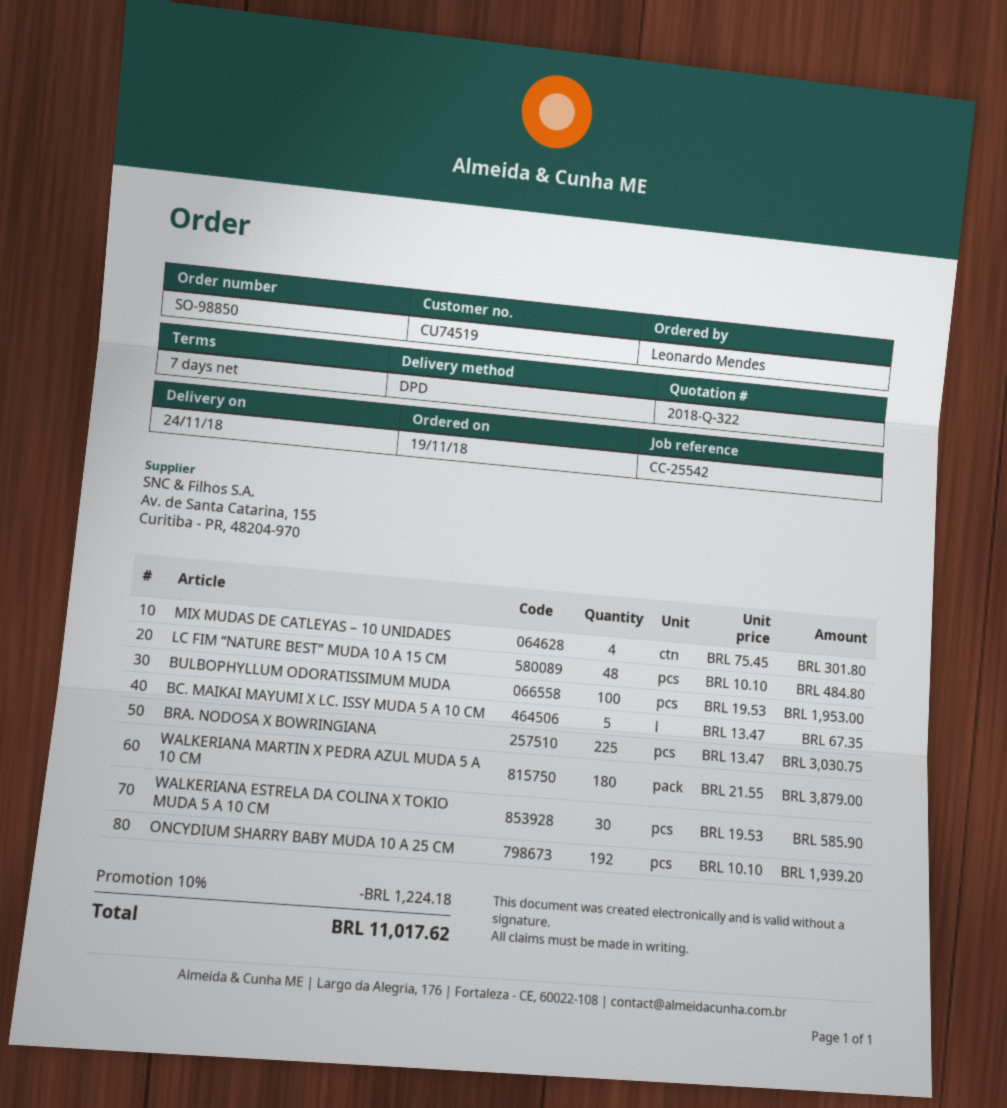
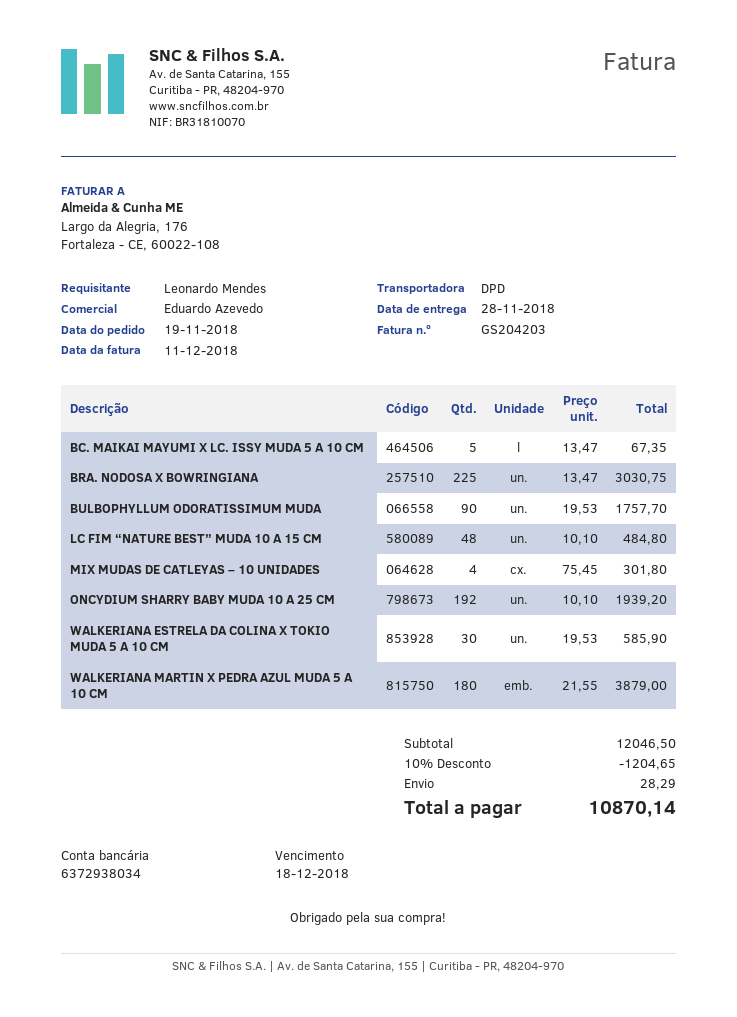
delivery date: 2018-11-24 -> 2018-11-28
BULBOPHYLLUM ODORATISSIMUM MUDA: 100 x 19.53 = 1953.00 -> 90 x 19.53 = 1757.70
discount: 10% = 1224.18 -> 10% = 1204.65
shipping: none -> 28.29
total: 11017.62 -> 10870.14

